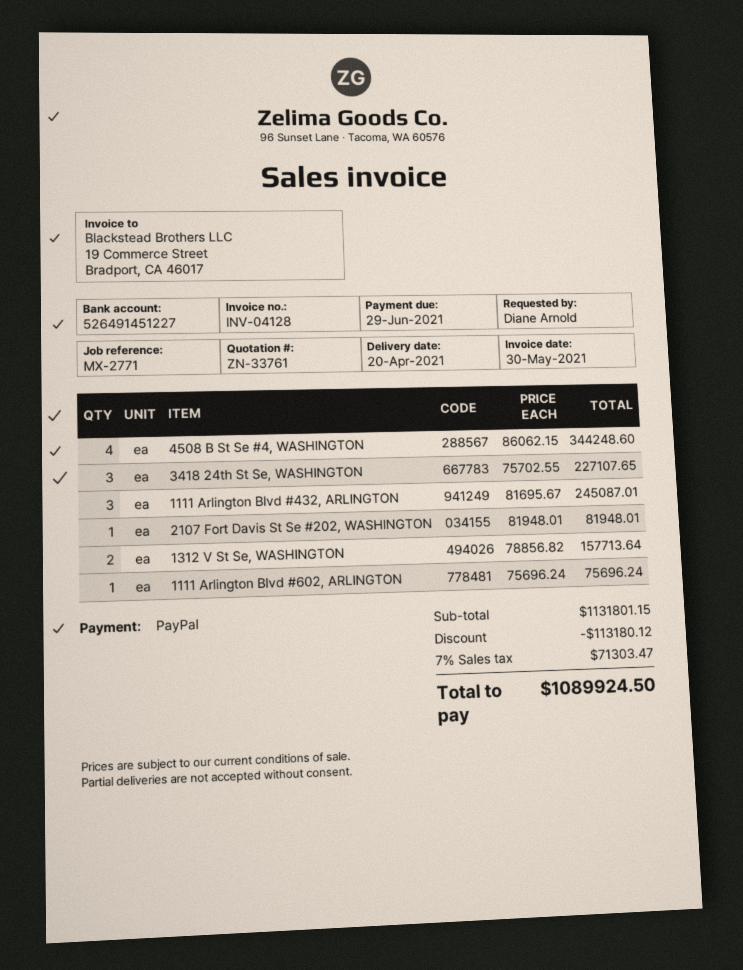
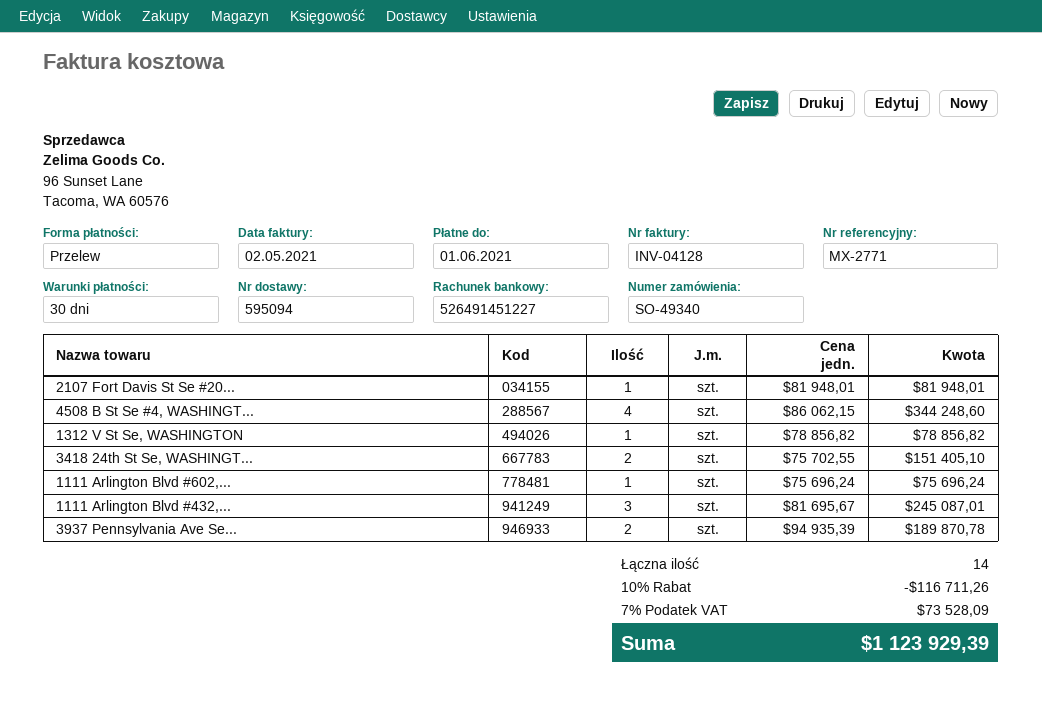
invoice date: 2021-05-30 -> 2021-05-02
due date: 2021-06-29 -> 2021-06-01
payment method: PayPal -> bank transfer
3418 24th St Se, WASHINGTON: 3 x 75702.55 = 227107.65 -> 2 x 75702.55 = 151405.10
1312 V St Se, WASHINGTON: 2 x 78856.82 = 157713.64 -> 1 x 78856.82 = 78856.82
3937 Pennsylvania Ave Se...: none -> 2 x 94935.39 = 189870.78
discount: 113180.12 -> 116711.26
tax: 7% = 71303.47 -> 7% = 73528.09
total: 1089924.50 -> 1123929.39

